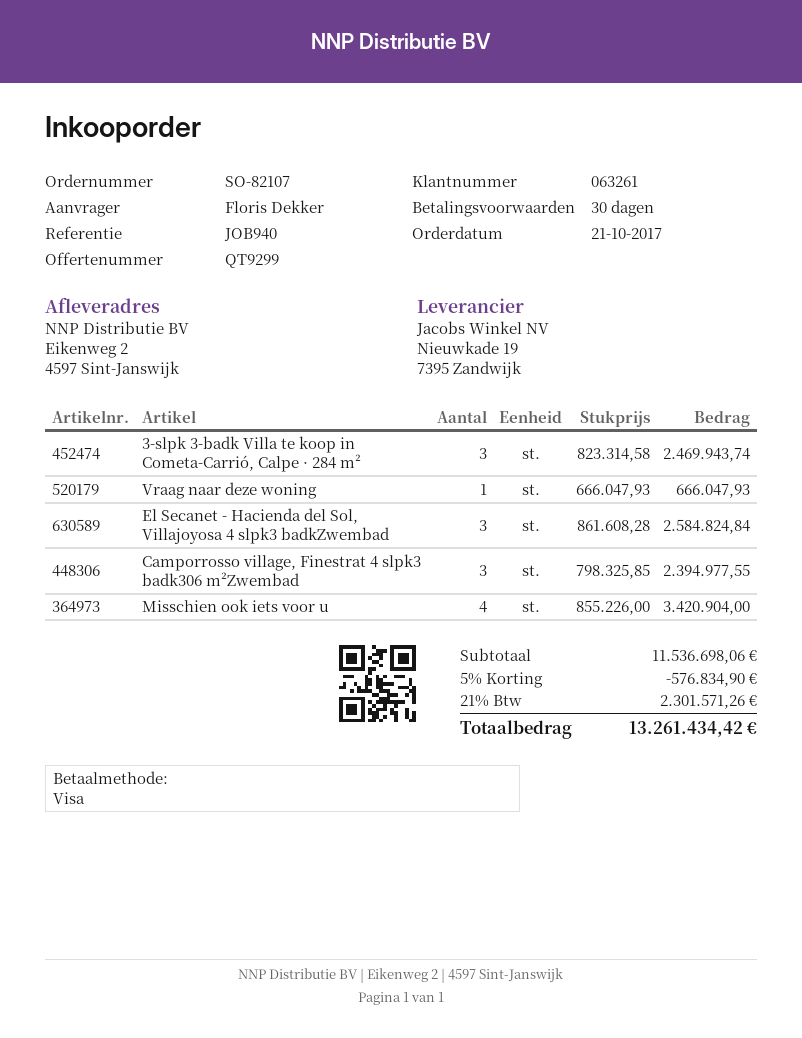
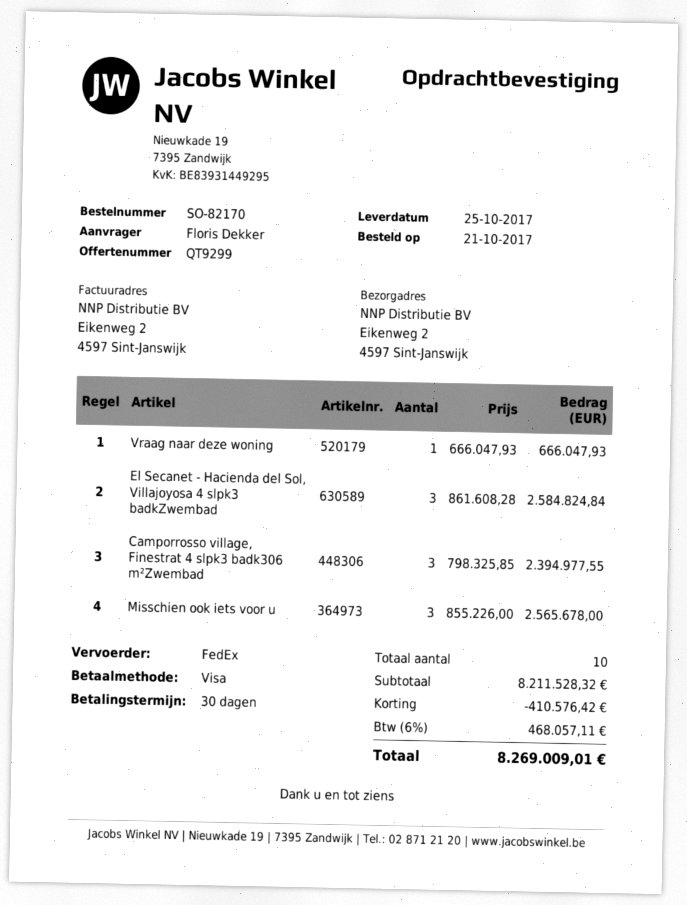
order number: SO-82107 -> SO-82170
3-slpk 3-badk Villa te koop in Cometa-Carrió, Calpe · 284 m²: 3 x 823314.58 = 2469943.74 -> none
Misschien ook iets voor u: 4 x 855226.00 = 3420904.00 -> 3 x 855226.00 = 2565678.00
subtotal: 11536698.06 -> 8211528.32
discount: 576834.90 -> 410576.42
tax: 21% = 2301571.26 -> 6% = 468057.11
total: 13261434.42 -> 8269009.01

